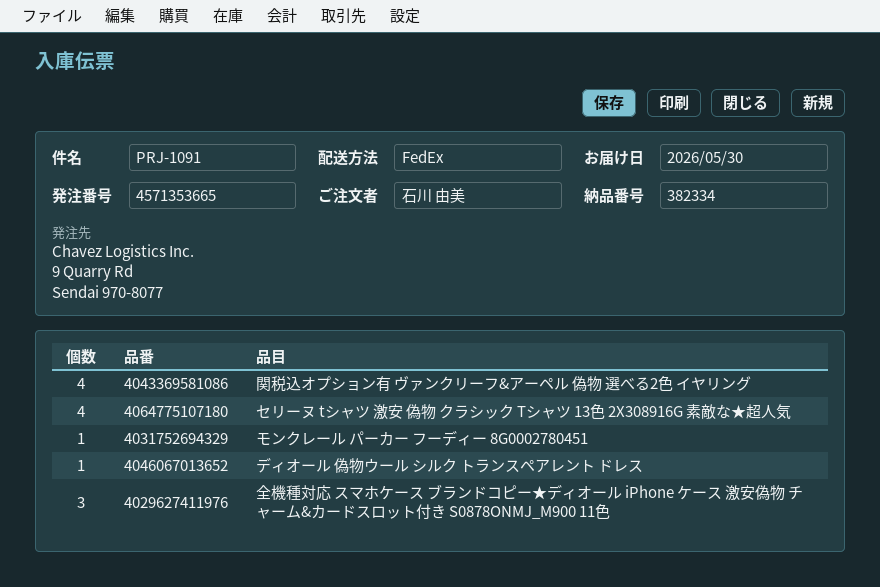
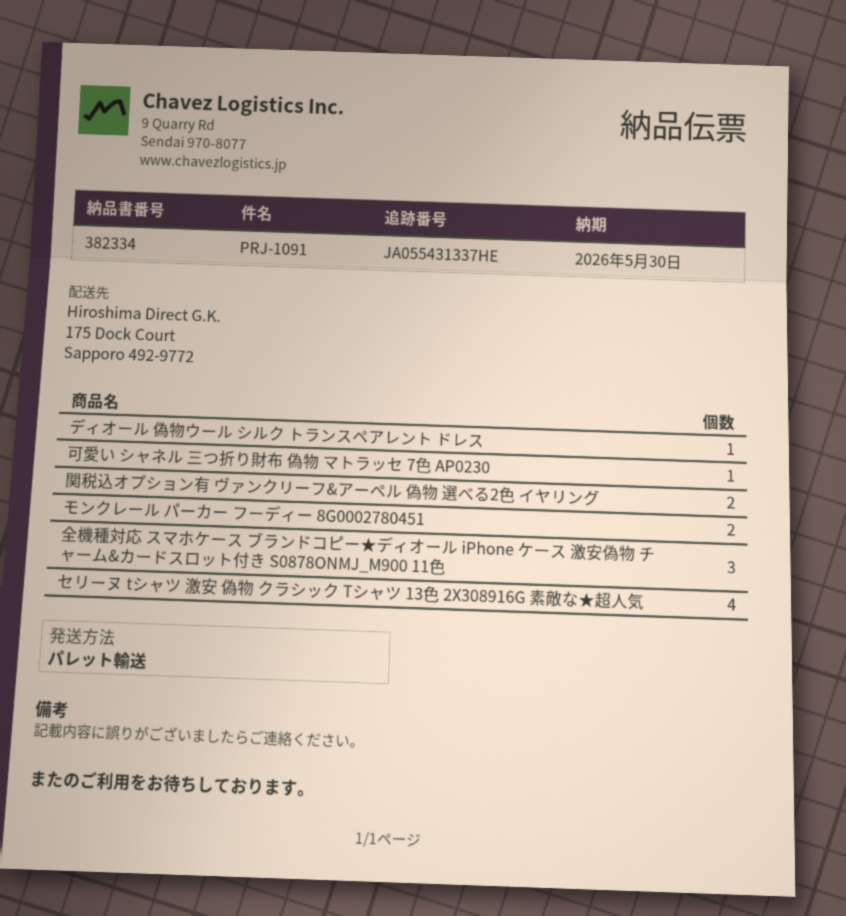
shipping method: FedEx -> pallet freight
関税込オプション有 ヴァンクリーフ&アーペル 偽物 選べる2色 イヤリング: 4 -> 2
モンクレール パーカー フーディー 8G0002780451: 1 -> 2
可愛い シャネル 三つ折り財布 偽物 マトラッセ 7色 AP0230: none -> 1

